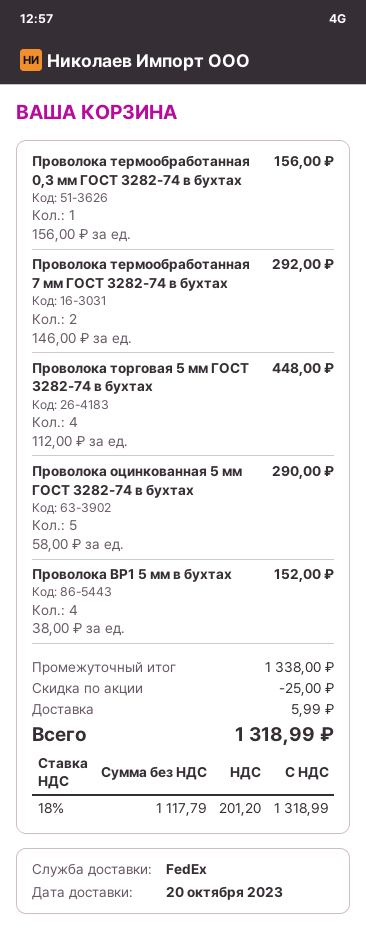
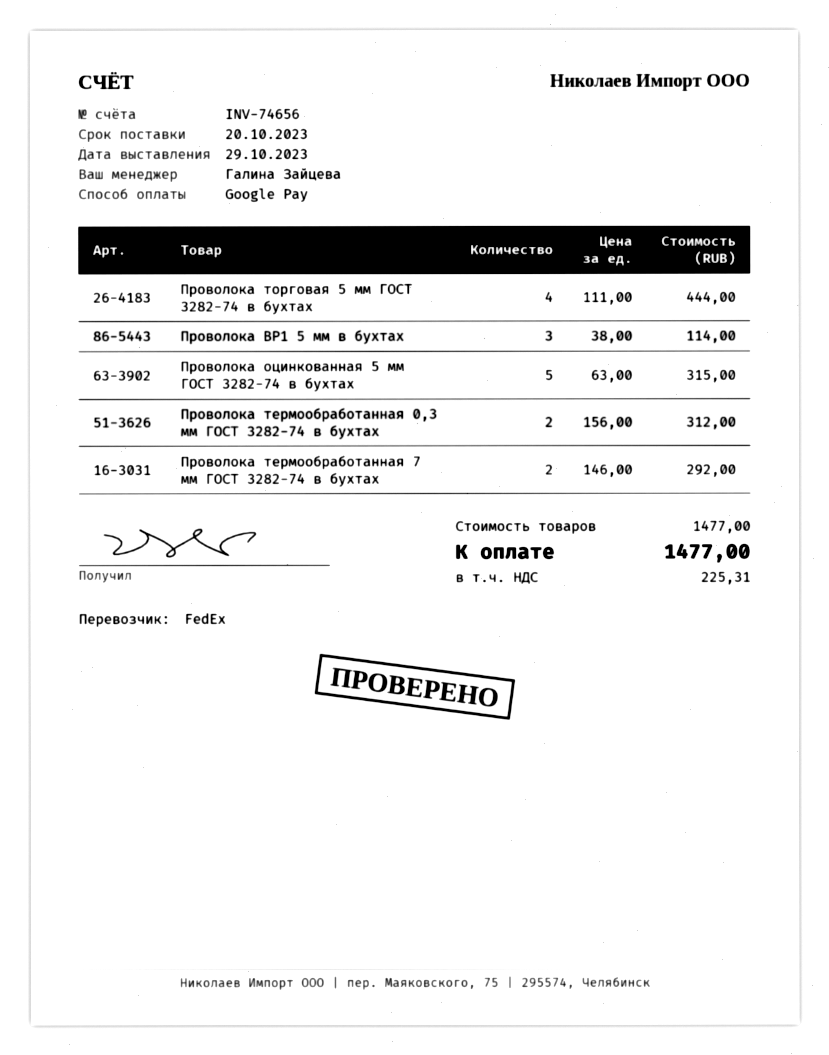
Проволока термообработанная 0,3 мм ГОСТ 3282-74 в бухтах: 1 x 156.00 = 156.00 -> 2 x 156.00 = 312.00
Проволока торговая 5 мм ГОСТ 3282-74 в бухтах: 4 x 112.00 = 448.00 -> 4 x 111.00 = 444.00
Проволока оцинкованная 5 мм ГОСТ 3282-74 в бухтах: 5 x 58.00 = 290.00 -> 5 x 63.00 = 315.00
Проволока ВР1 5 мм в бухтах: 4 x 38.00 = 152.00 -> 3 x 38.00 = 114.00
subtotal: 1338.00 -> 1477.00
discount: 25.00 -> none
shipping: 5.99 -> none
tax: 201.20 -> 225.31
total: 1318.99 -> 1477.00

